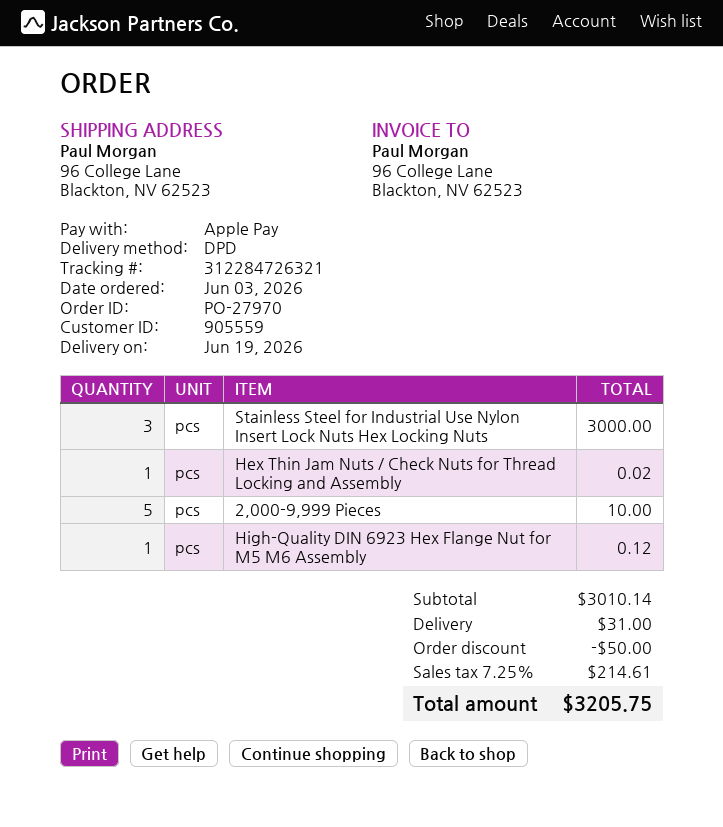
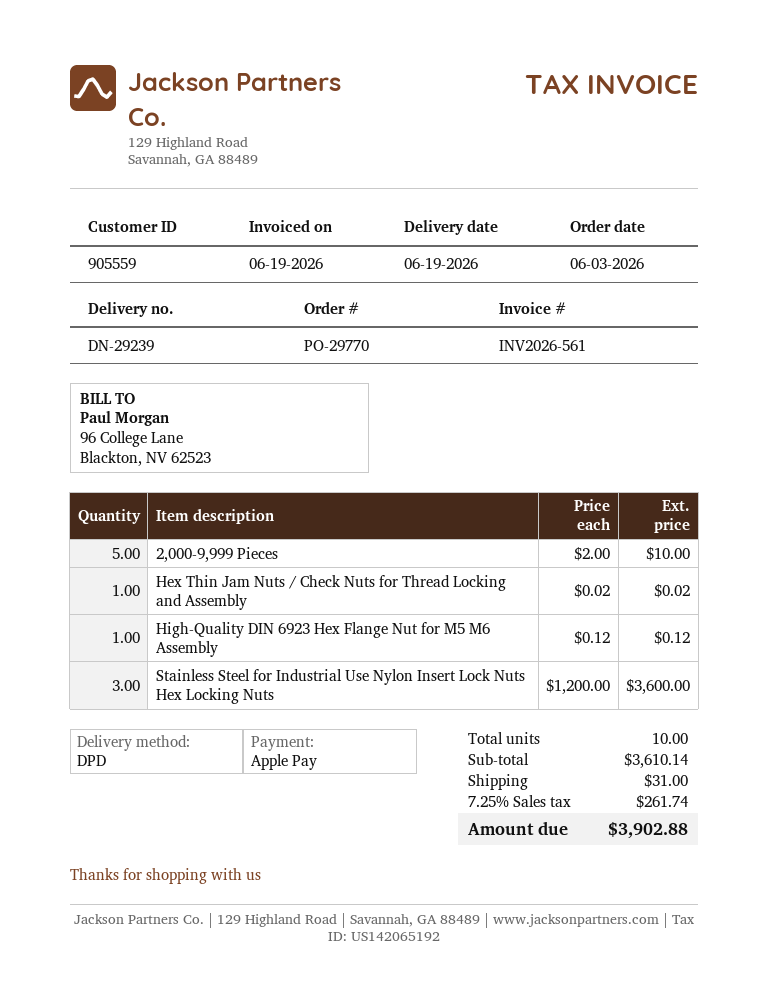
order number: PO-27970 -> PO-29770
Stainless Steel for Industrial Use Nylon Insert Lock Nuts Hex Locking Nuts: 3 for 3000.00 -> 3 for 3600.00
subtotal: 3010.14 -> 3610.14
discount: 50.00 -> none
tax: 7.25% = 214.61 -> 7.25% = 261.74
total: 3205.75 -> 3902.88

